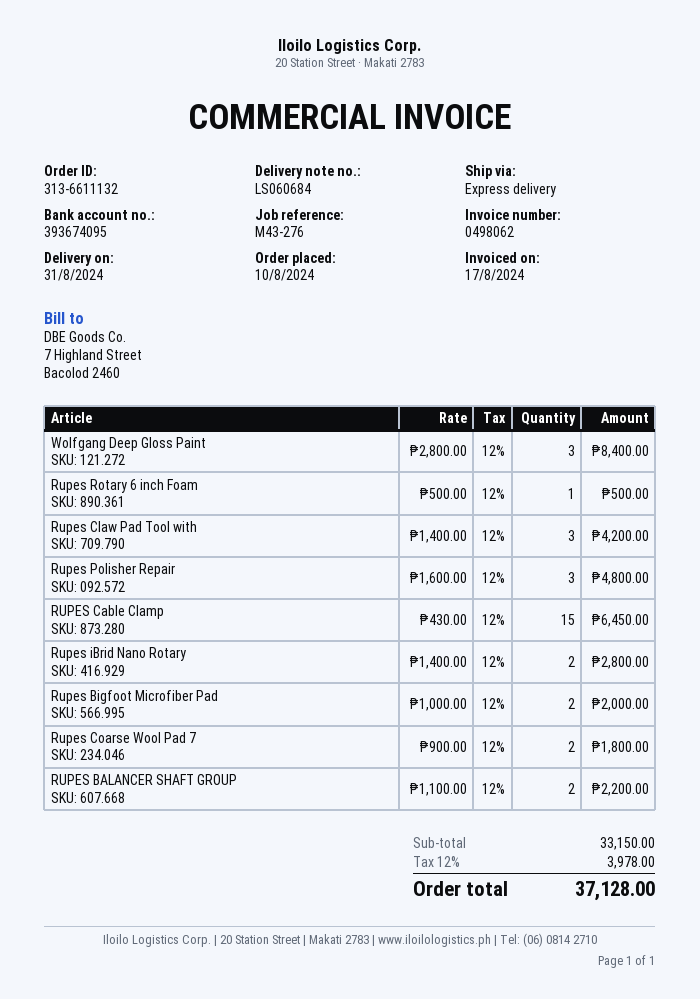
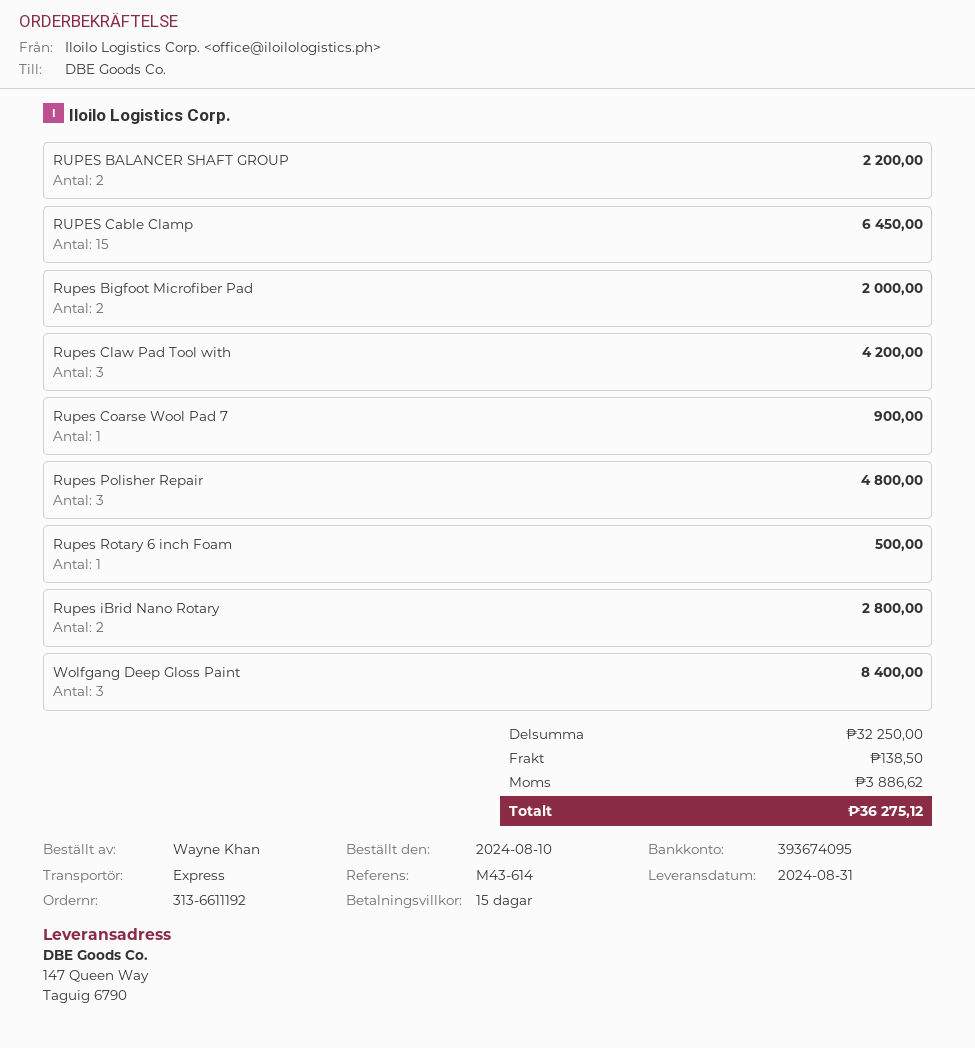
order number: 313-6611132 -> 313-6611192
reference: M43-276 -> M43-614
Rupes Coarse Wool Pad 7: 2 for 1800.00 -> 1 for 900.00
subtotal: 33150.00 -> 32250.00
shipping: none -> 138.50
tax: 3978.00 -> 3886.62
total: 37128.00 -> 36275.12

